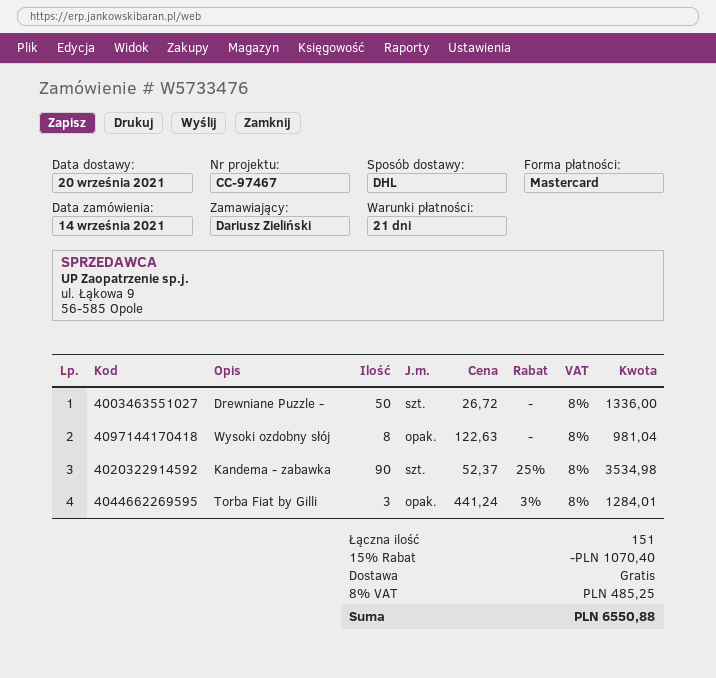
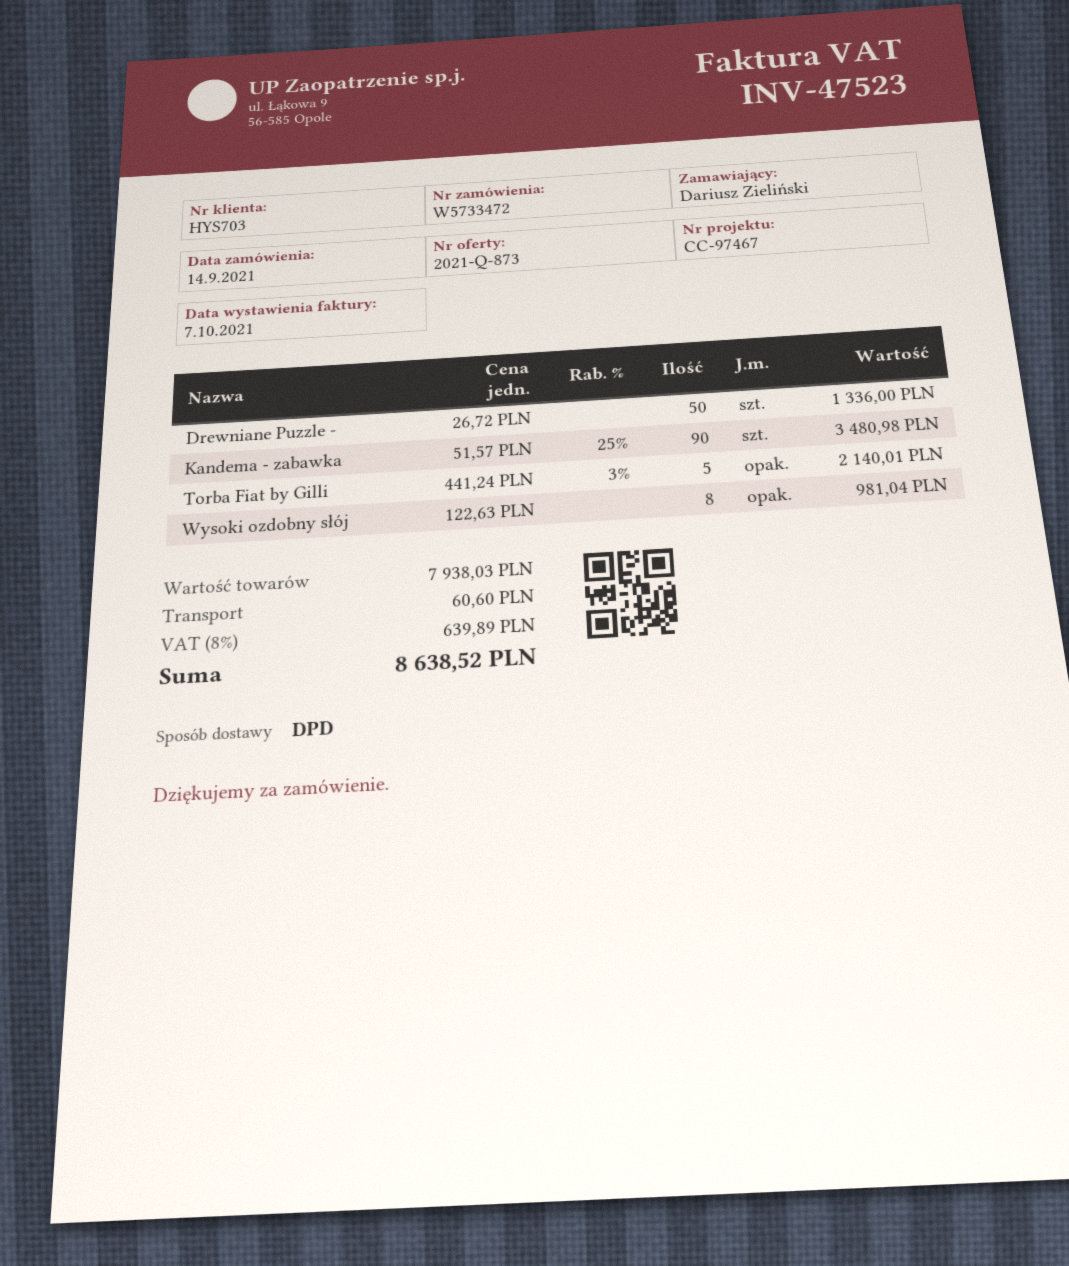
order number: W5733476 -> W5733472
shipping method: DHL -> DPD
Kandema - zabawka: 90 x 52.37 - 25% = 3534.98 -> 90 x 51.57 - 25% = 3480.98
Torba Fiat by Gilli: 3 x 441.24 - 3% = 1284.01 -> 5 x 441.24 - 3% = 2140.01
discount: 15% = 1070.40 -> none
shipping: 0.00 -> 60.60
tax: 8% = 485.25 -> 8% = 639.89
total: 6550.88 -> 8638.52

